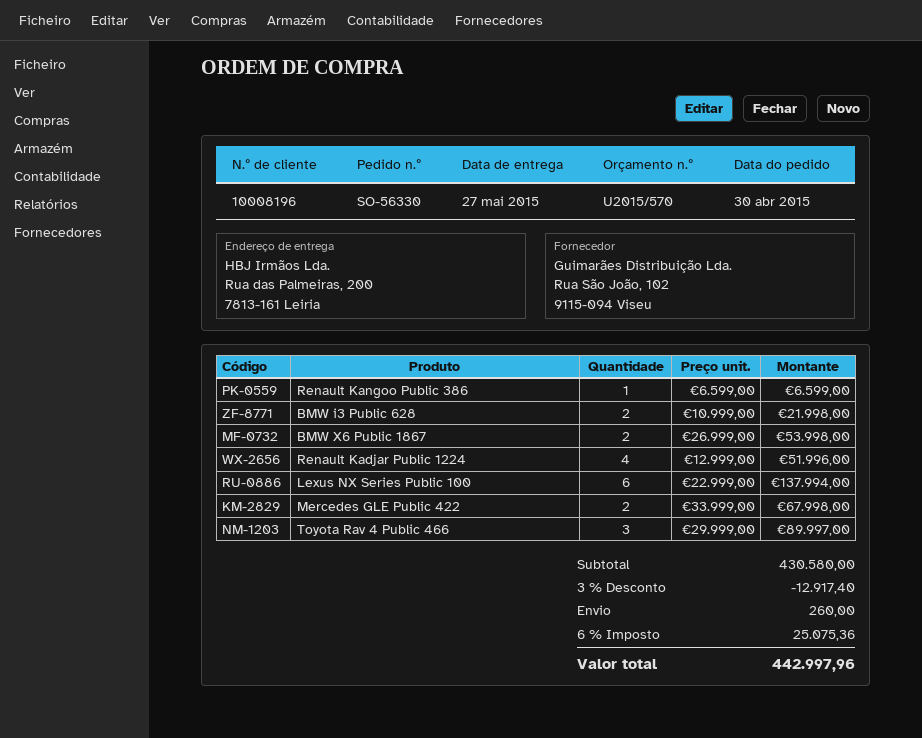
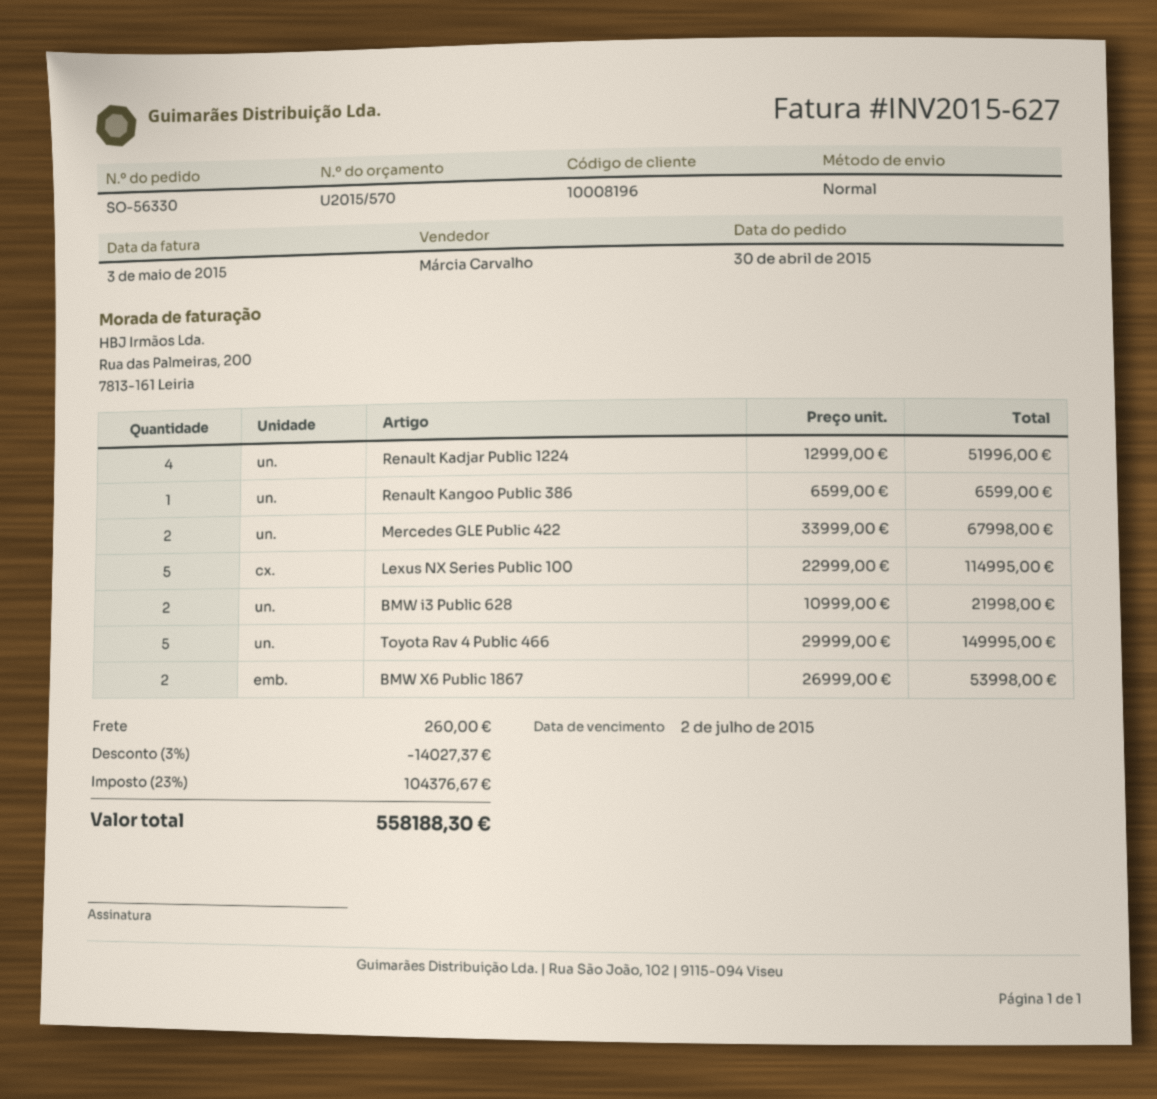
Lexus NX Series Public 100: 6 x 22999.00 = 137994.00 -> 5 x 22999.00 = 114995.00
Toyota Rav 4 Public 466: 3 x 29999.00 = 89997.00 -> 5 x 29999.00 = 149995.00
discount: 3% = 12917.40 -> 3% = 14027.37
tax: 6% = 25075.36 -> 23% = 104376.67
total: 442997.96 -> 558188.30

